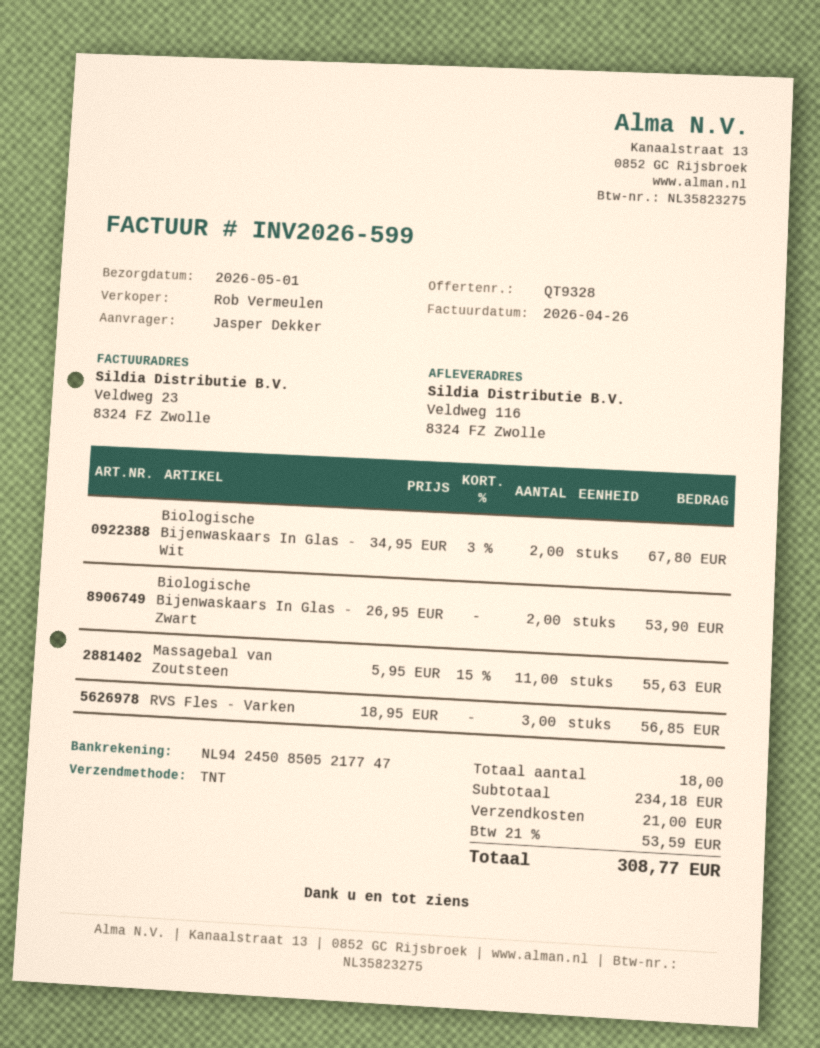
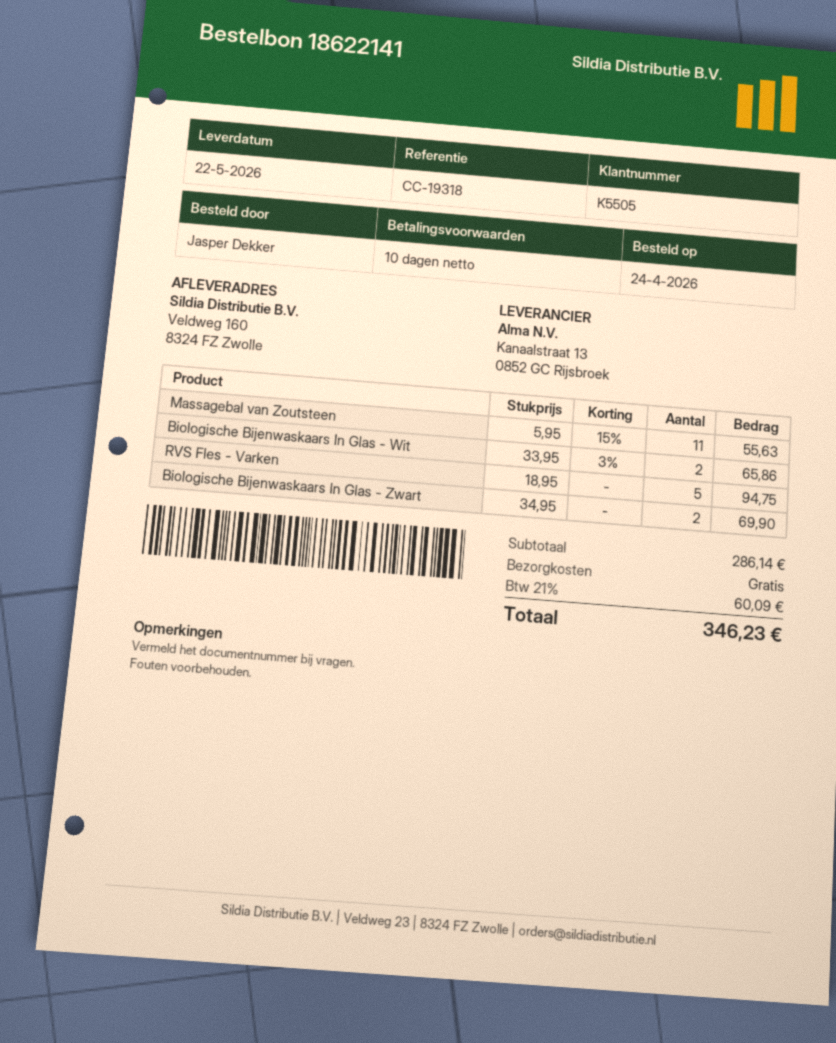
delivery date: 2026-05-01 -> 2026-05-22
ship to: Veldweg 116, 8324 FZ Zwolle -> Veldweg 160, 8324 FZ Zwolle
Biologische Bijenwaskaars In Glas - Wit: 2 x 34.95 - 3% = 67.80 -> 2 x 33.95 - 3% = 65.86
Biologische Bijenwaskaars In Glas - Zwart: 2 x 26.95 = 53.90 -> 2 x 34.95 = 69.90
RVS Fles - Varken: 3 x 18.95 = 56.85 -> 5 x 18.95 = 94.75
subtotal: 234.18 -> 286.14
shipping: 21.00 -> 0.00
tax: 21% = 53.59 -> 21% = 60.09
total: 308.77 -> 346.23

